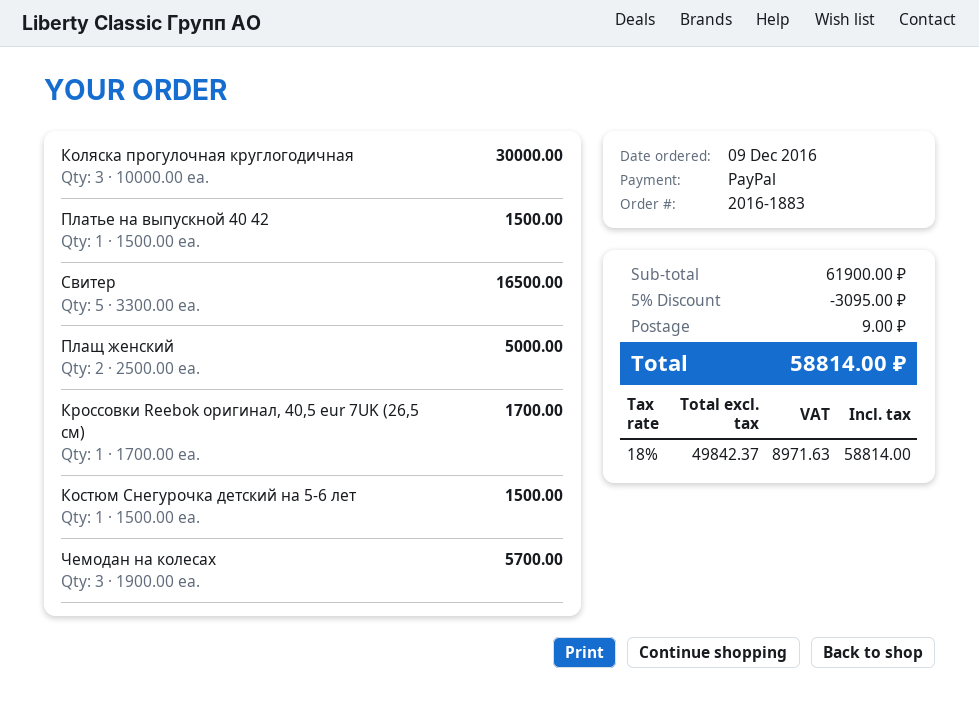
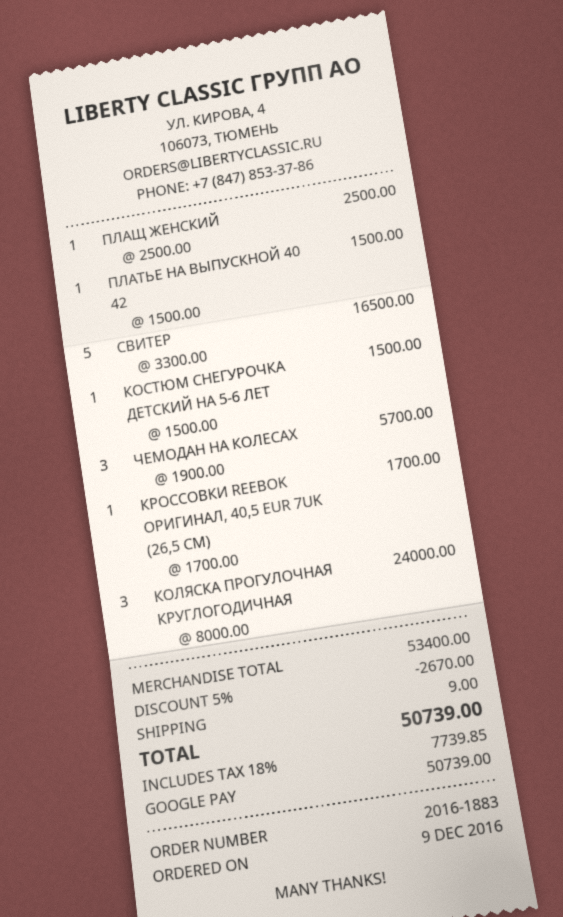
payment method: PayPal -> Google Pay
Коляска прогулочная круглогодичная: 3 x 10000.00 = 30000.00 -> 3 x 8000.00 = 24000.00
Плащ женский: 2 x 2500.00 = 5000.00 -> 1 x 2500.00 = 2500.00
subtotal: 61900.00 -> 53400.00
discount: 5% = 3095.00 -> 5% = 2670.00
tax: 18% = 8971.63 -> 18% = 7739.85
total: 58814.00 -> 50739.00

